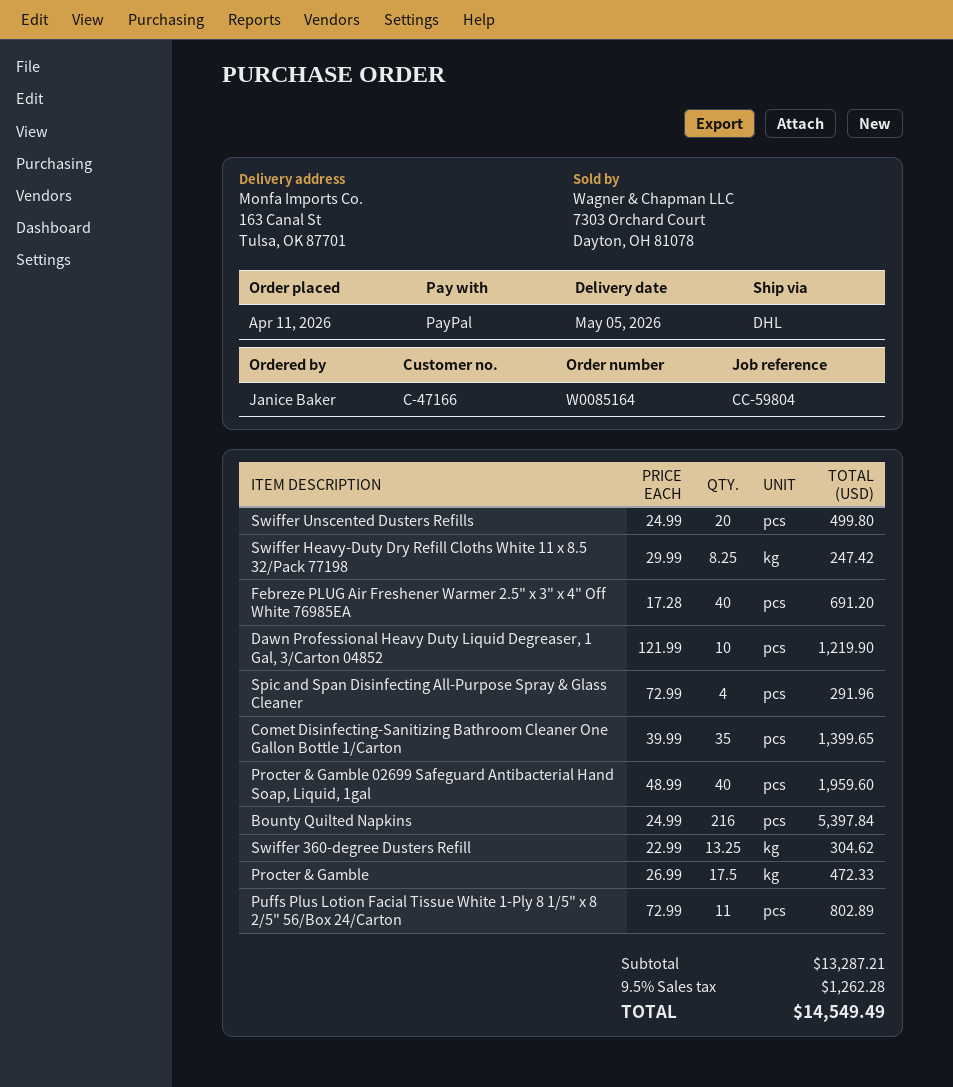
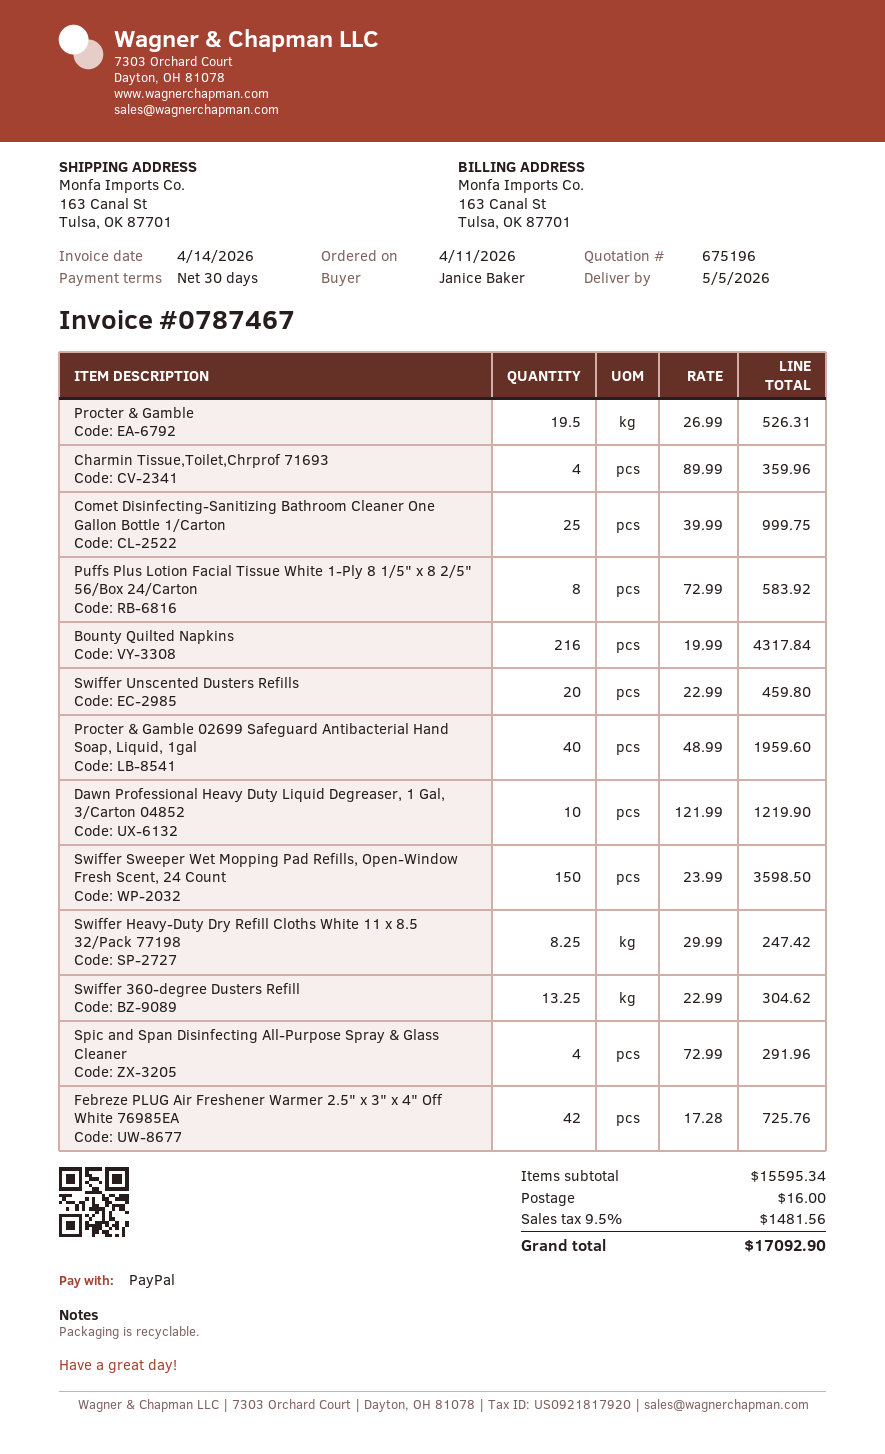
Swiffer Unscented Dusters Refills: 20 x 24.99 = 499.80 -> 20 x 22.99 = 459.80
Febreze PLUG Air Freshener Warmer 2.5" x 3" x 4" Off White 76985EA: 40 x 17.28 = 691.20 -> 42 x 17.28 = 725.76
Comet Disinfecting-Sanitizing Bathroom Cleaner One Gallon Bottle 1/Carton: 35 x 39.99 = 1399.65 -> 25 x 39.99 = 999.75
Bounty Quilted Napkins: 216 x 24.99 = 5397.84 -> 216 x 19.99 = 4317.84
Procter & Gamble: 17.5 x 26.99 = 472.33 -> 19.5 x 26.99 = 526.31
Puffs Plus Lotion Facial Tissue White 1-Ply 8 1/5" x 8 2/5" 56/Box 24/Carton: 11 x 72.99 = 802.89 -> 8 x 72.99 = 583.92
Charmin Tissue,Toilet,Chrprof 71693: none -> 4 x 89.99 = 359.96
Swiffer Sweeper Wet Mopping Pad Refills, Open-Window Fresh Scent, 24 Count: none -> 150 x 23.99 = 3598.50
subtotal: 13287.21 -> 15595.34
shipping: none -> 16.00
tax: 9.5% = 1262.28 -> 9.5% = 1481.56
total: 14549.49 -> 17092.90

